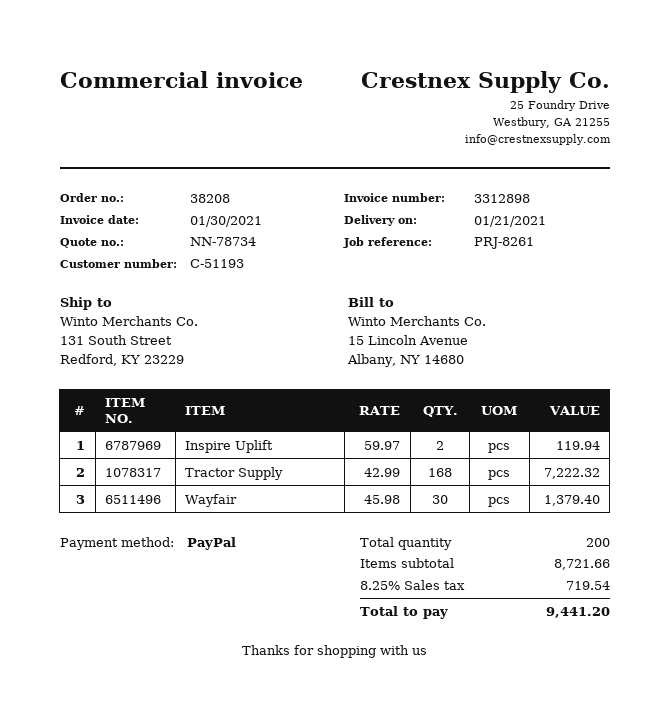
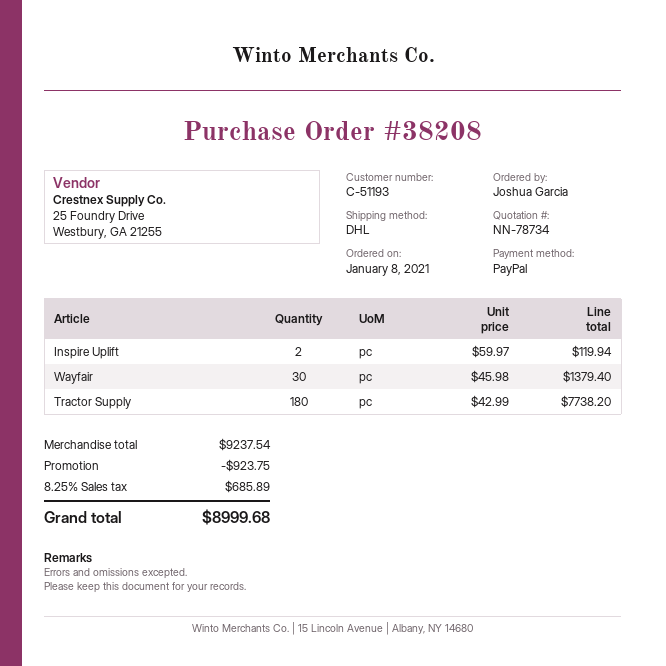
Tractor Supply: 168 x 42.99 = 7222.32 -> 180 x 42.99 = 7738.20
subtotal: 8721.66 -> 9237.54
discount: none -> 923.75
tax: 8.25% = 719.54 -> 8.25% = 685.89
total: 9441.20 -> 8999.68

